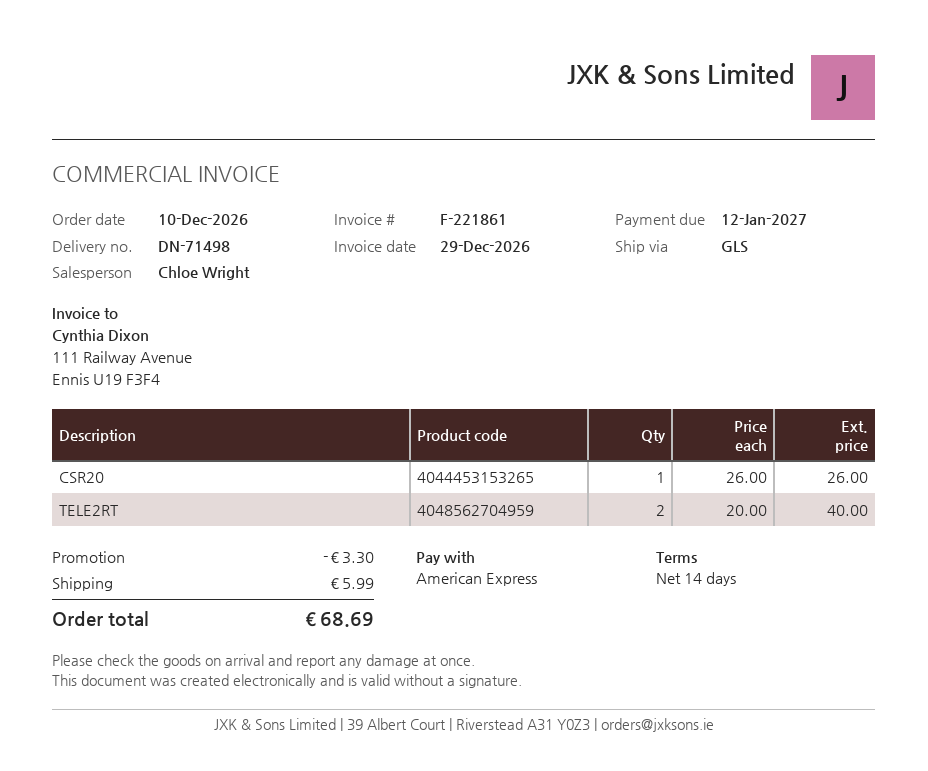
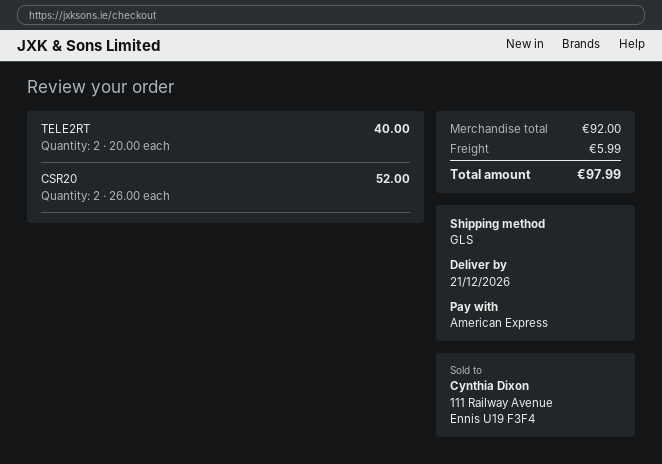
CSR20: 1 x 26.00 = 26.00 -> 2 x 26.00 = 52.00
discount: 3.30 -> none
total: 68.69 -> 97.99

